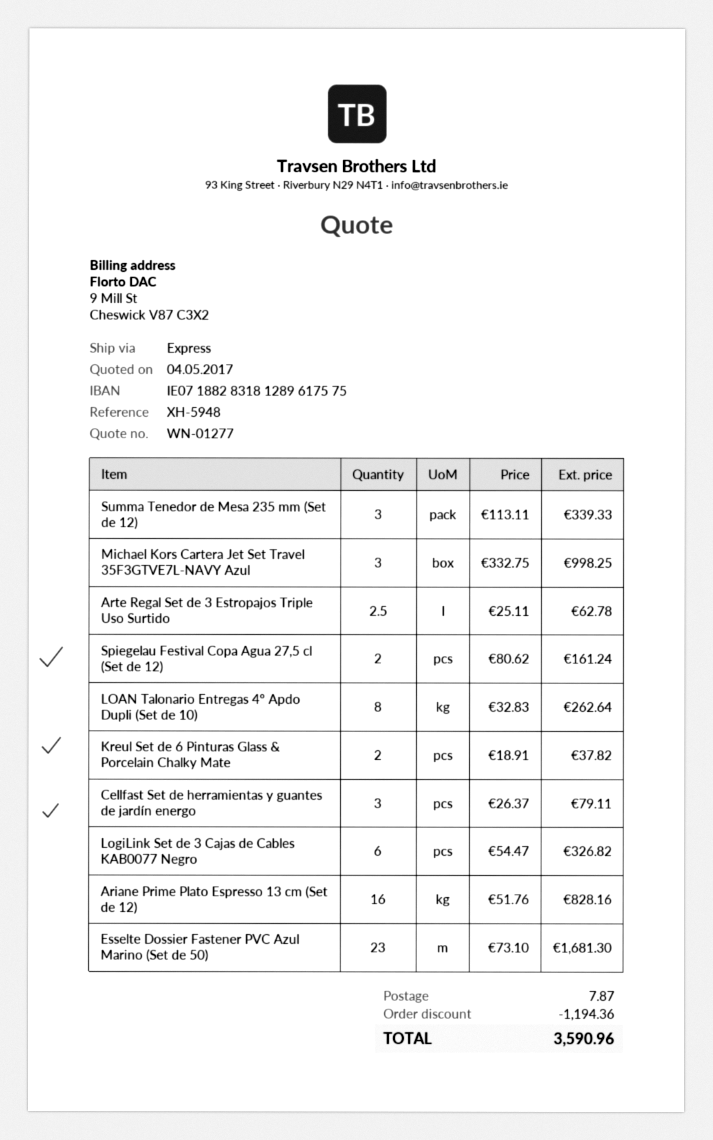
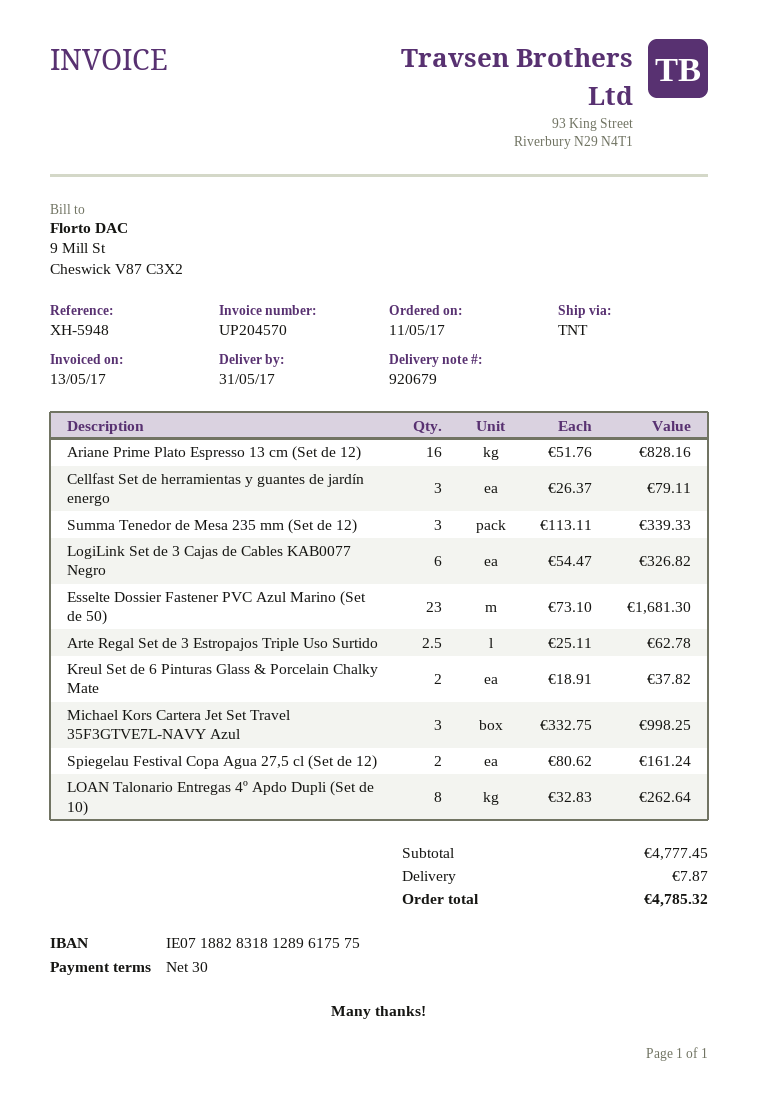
shipping method: express -> TNT
discount: 1194.36 -> none
total: 3590.96 -> 4785.32

